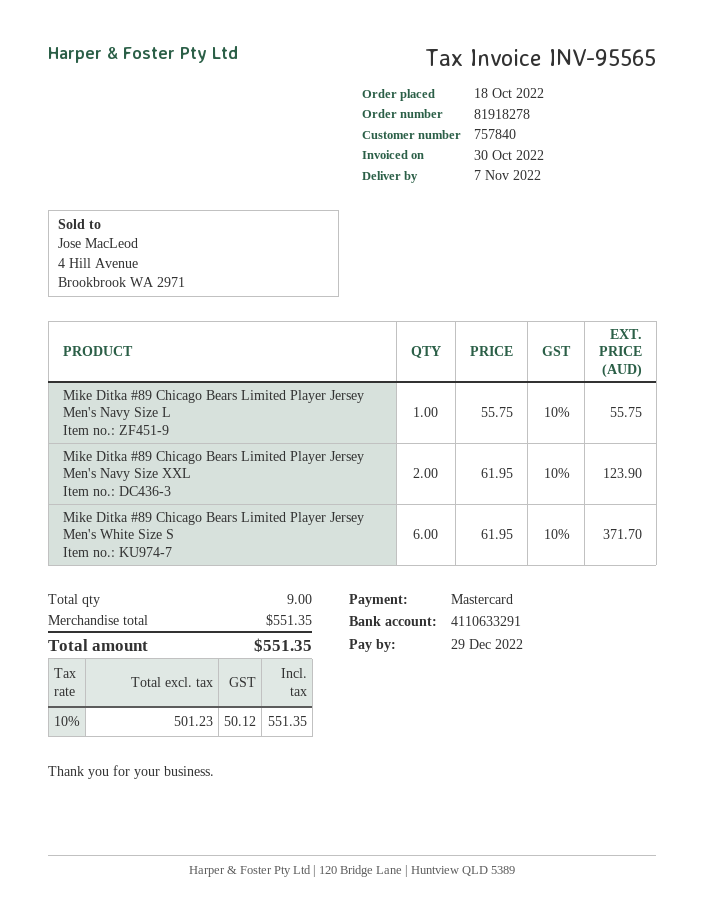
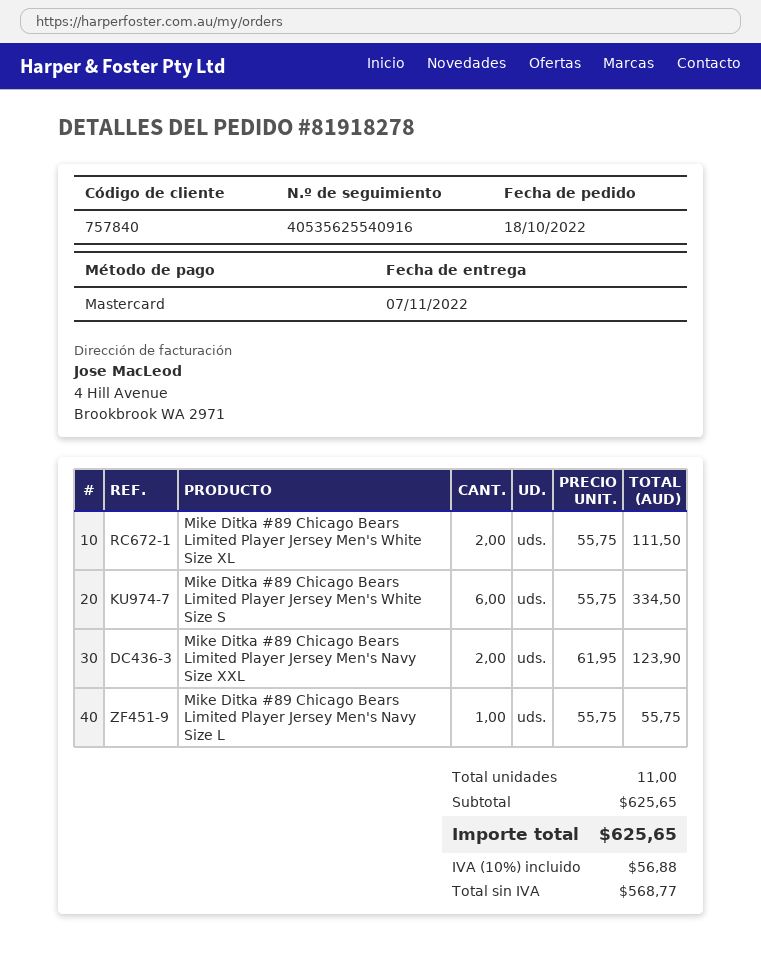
Mike Ditka #89 Chicago Bears Limited Player Jersey Men's White Size S: 6 x 61.95 = 371.70 -> 6 x 55.75 = 334.50
Mike Ditka #89 Chicago Bears Limited Player Jersey Men's White Size XL: none -> 2 x 55.75 = 111.50
total quantity: 9 -> 11
subtotal: 551.35 -> 625.65
net: 501.23 -> 568.77
tax: 10% = 50.12 -> 10% = 56.88
total: 551.35 -> 625.65

